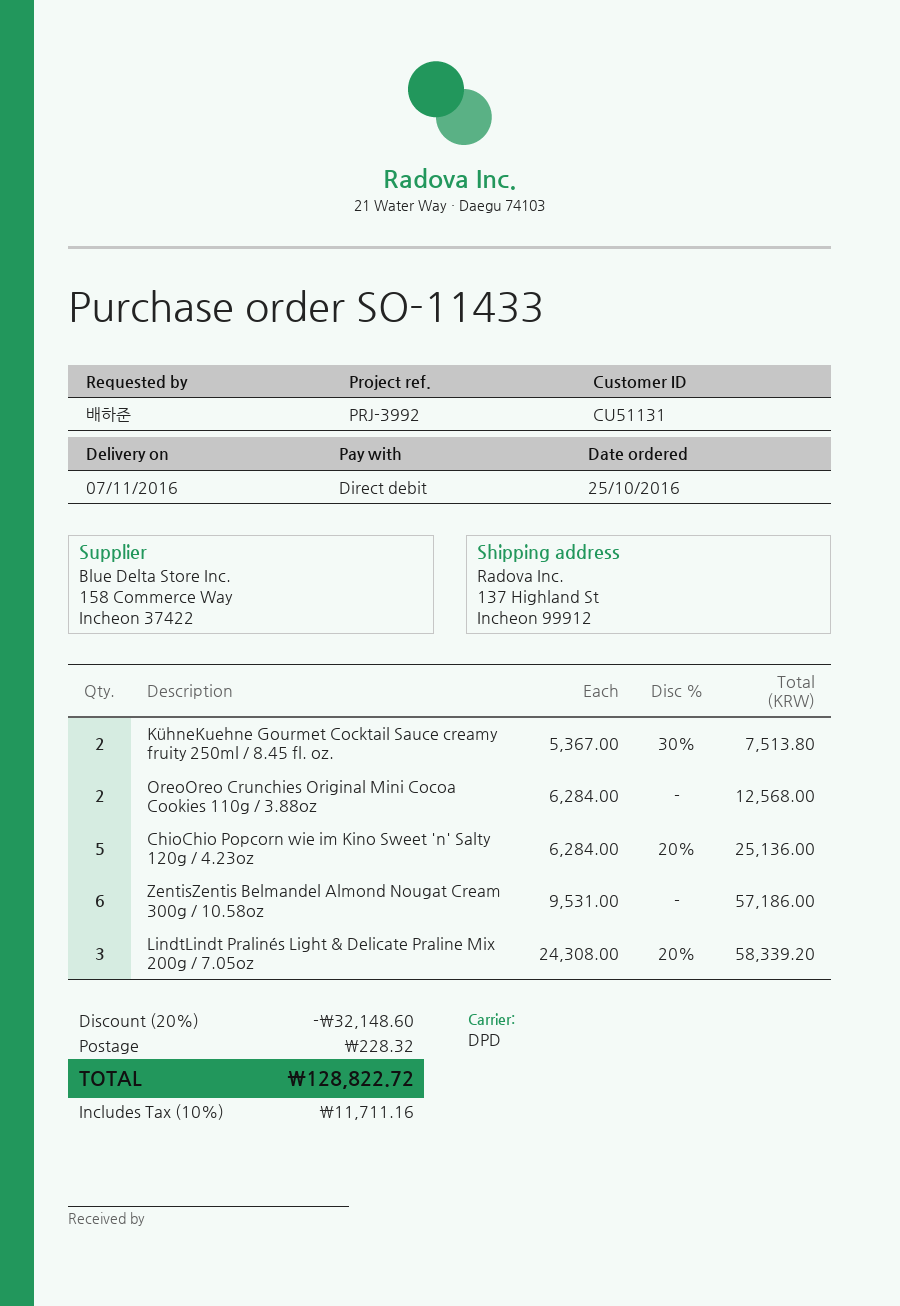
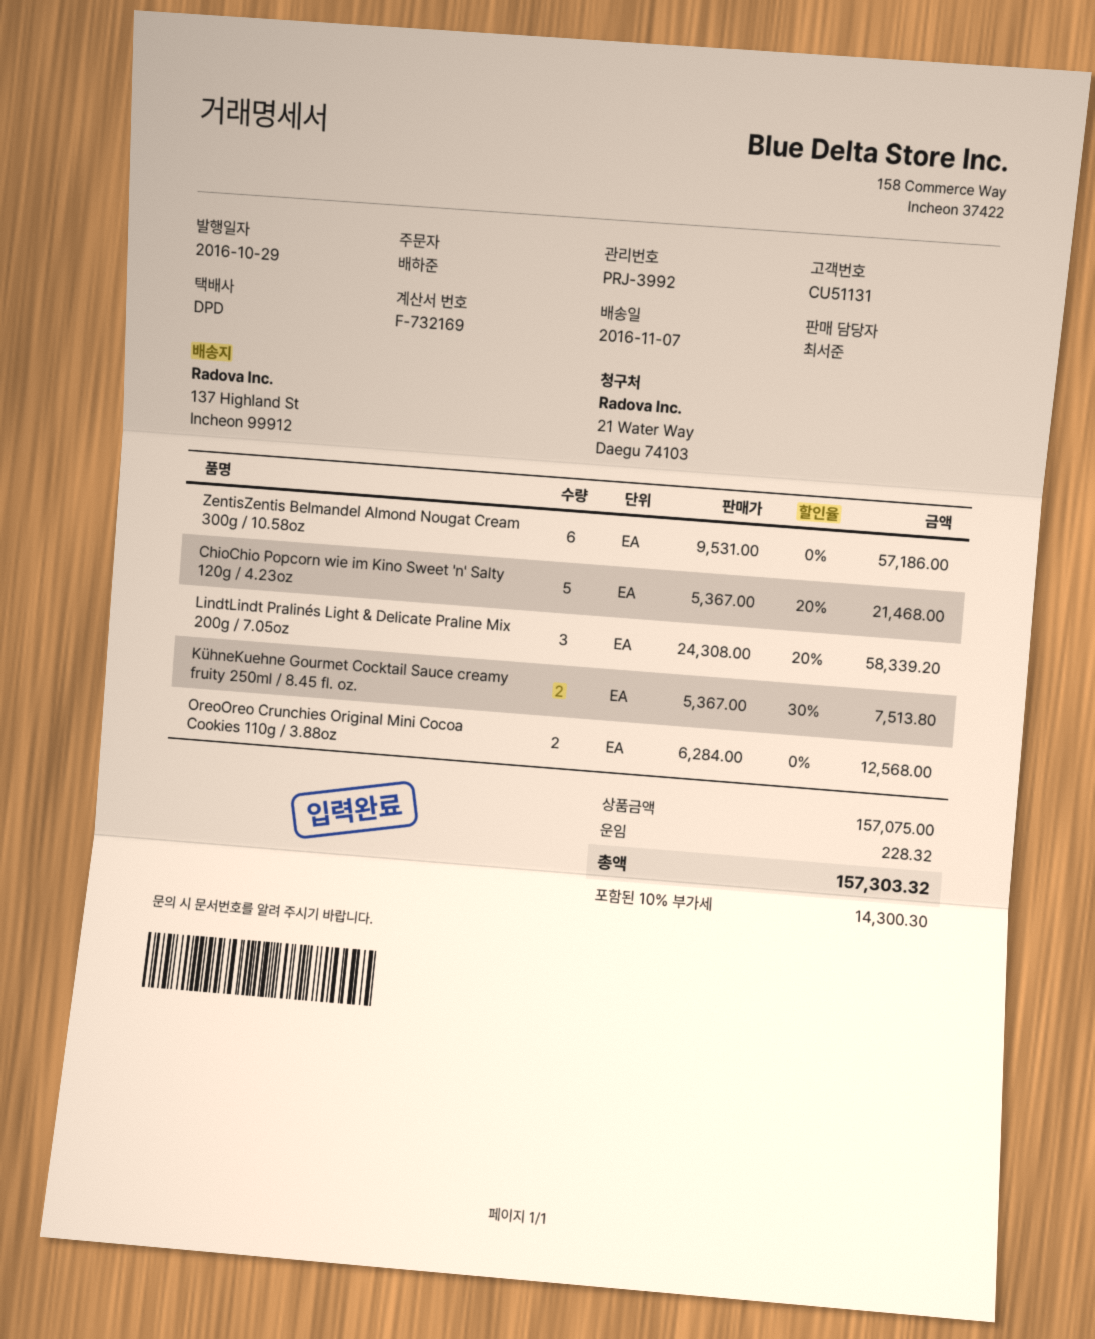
ChioChio Popcorn wie im Kino Sweet 'n' Salty 120g / 4.23oz: 5 x 6284.00 - 20% = 25136.00 -> 5 x 5367.00 - 20% = 21468.00
discount: 20% = 32148.60 -> none
tax: 10% = 11711.16 -> 10% = 14300.30
total: 128822.72 -> 157303.32

